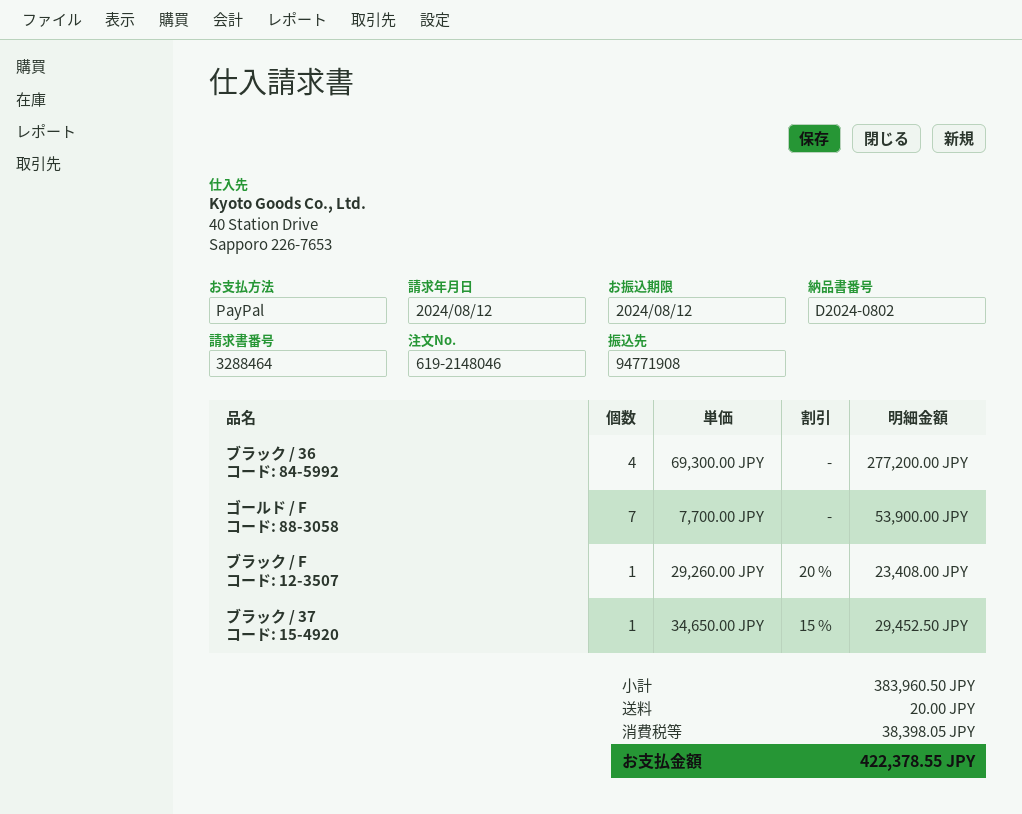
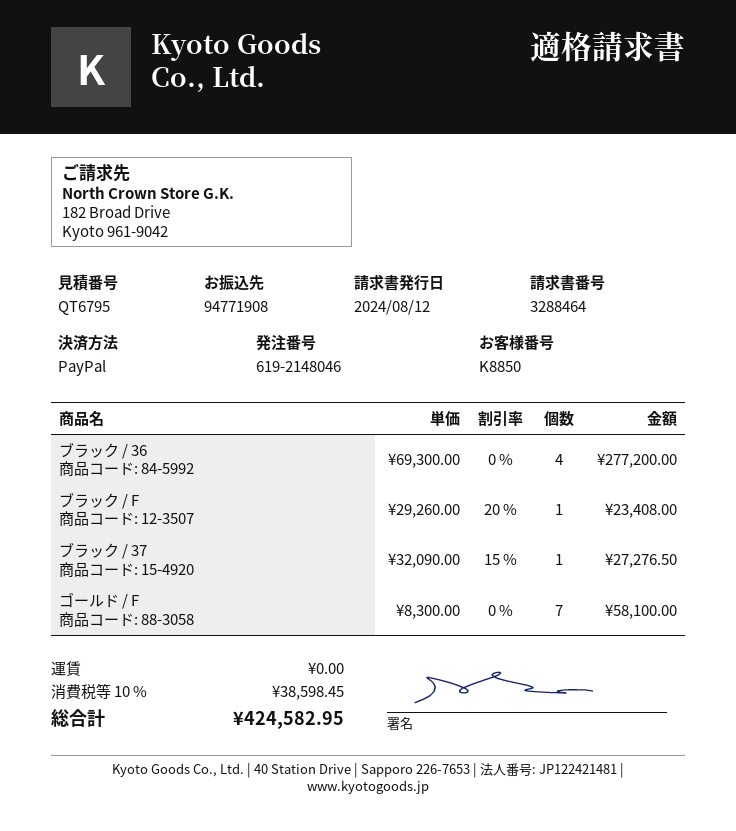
ゴールド / F: 7 x 7700.00 = 53900.00 -> 7 x 8300.00 = 58100.00
ブラック / 37: 1 x 34650.00 - 15% = 29452.50 -> 1 x 32090.00 - 15% = 27276.50
shipping: 20.00 -> 0.00
tax: 38398.05 -> 38598.45
total: 422378.55 -> 424582.95

